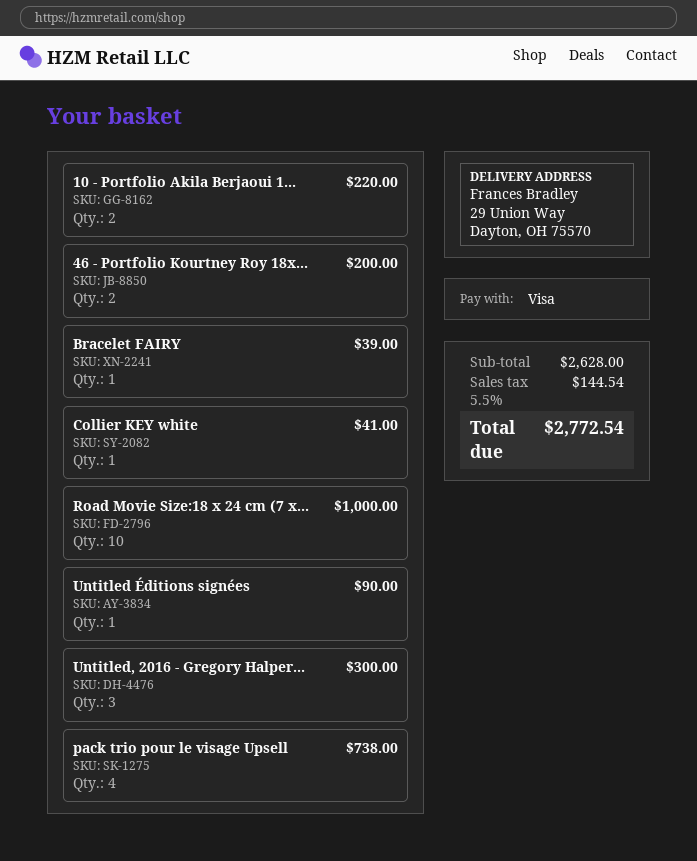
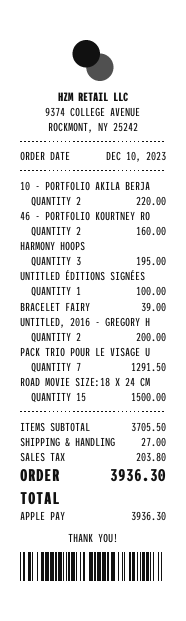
payment method: Visa -> Apple Pay
46 - Portfolio Kourtney Roy 18x...: 2 for 200.00 -> 2 for 160.00
Collier KEY white: 1 for 41.00 -> none
Road Movie Size:18 x 24 cm (7 x...: 10 for 1000.00 -> 15 for 1500.00
Untitled Éditions signées: 1 for 90.00 -> 1 for 100.00
Untitled, 2016 - Gregory Halper...: 3 for 300.00 -> 2 for 200.00
pack trio pour le visage Upsell: 4 for 738.00 -> 7 for 1291.50
HARMONY HOOPS: none -> 3 for 195.00
subtotal: 2628.00 -> 3705.50
shipping: none -> 27.00
tax: 144.54 -> 203.80
total: 2772.54 -> 3936.30

